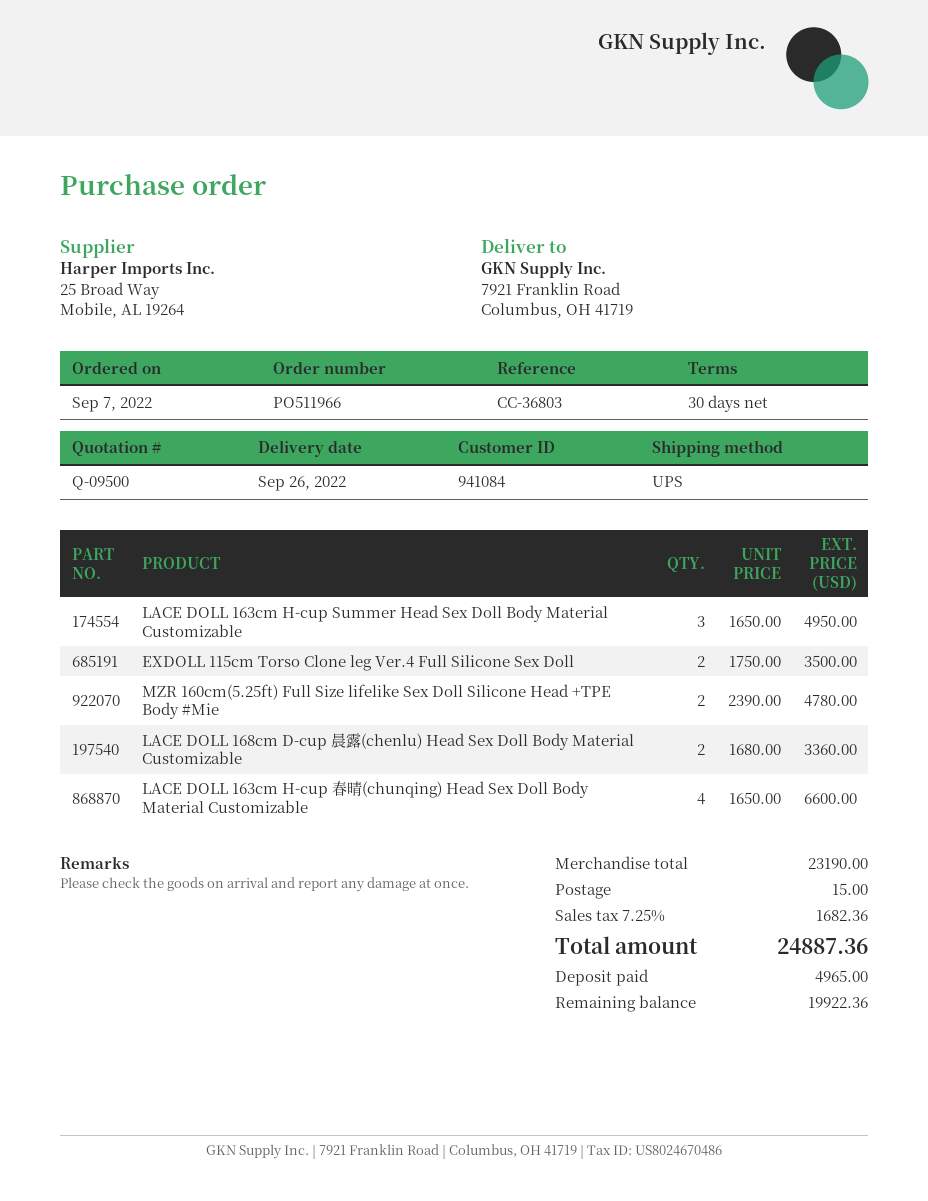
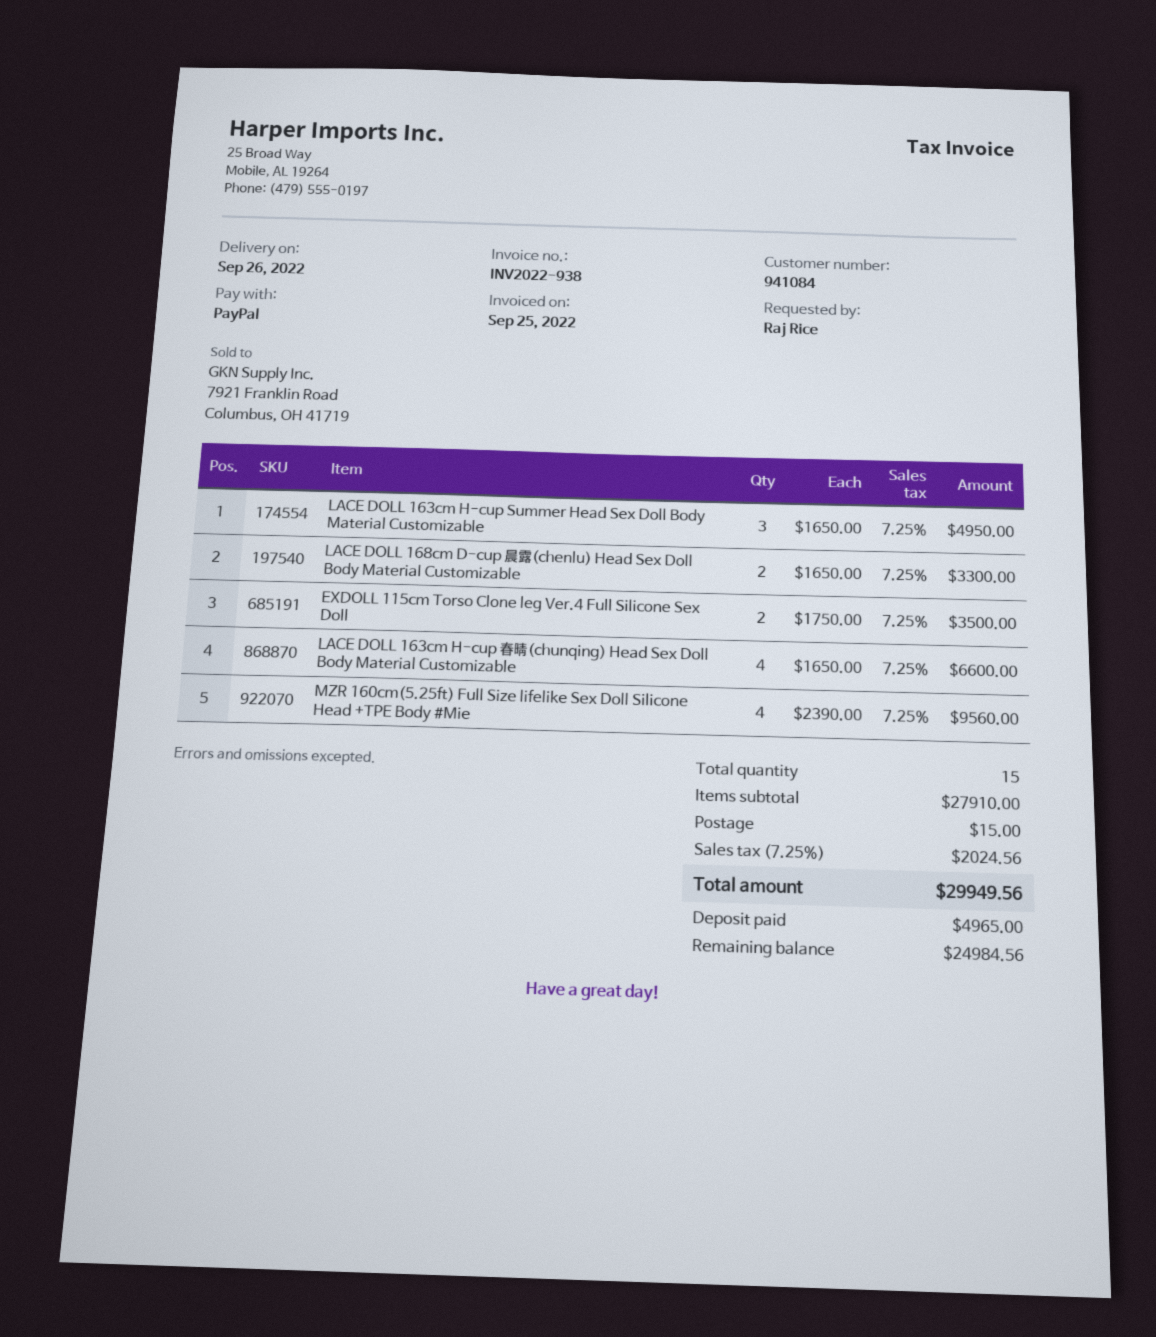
MZR 160cm(5.25ft) Full Size lifelike Sex Doll Silicone Head +TPE Body #Mie: 2 x 2390.00 = 4780.00 -> 4 x 2390.00 = 9560.00
LACE DOLL 168cm D-cup 晨露(chenlu) Head Sex Doll Body Material Customizable: 2 x 1680.00 = 3360.00 -> 2 x 1650.00 = 3300.00
subtotal: 23190.00 -> 27910.00
tax: 7.25% = 1682.36 -> 7.25% = 2024.56
total: 24887.36 -> 29949.56
balance: 19922.36 -> 24984.56

